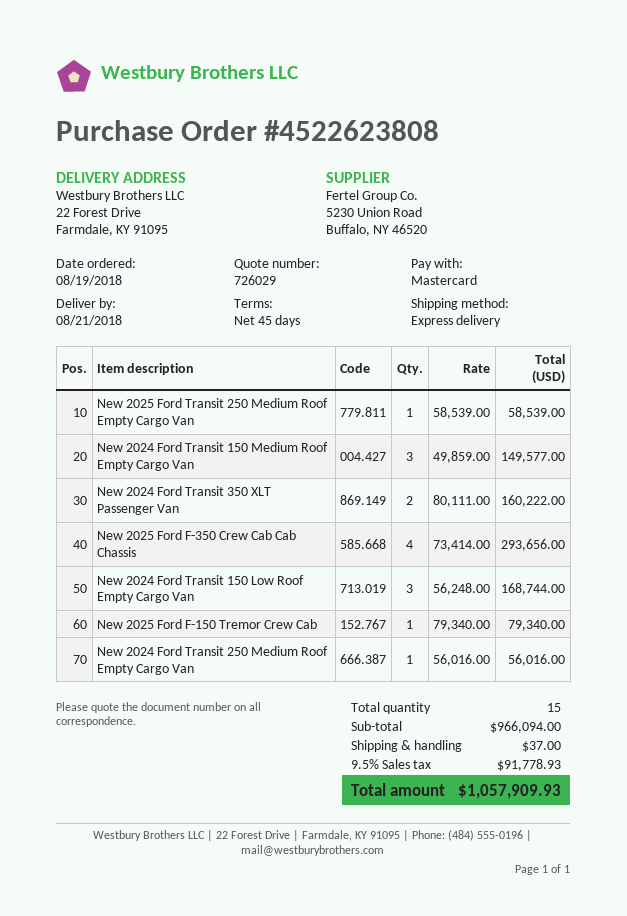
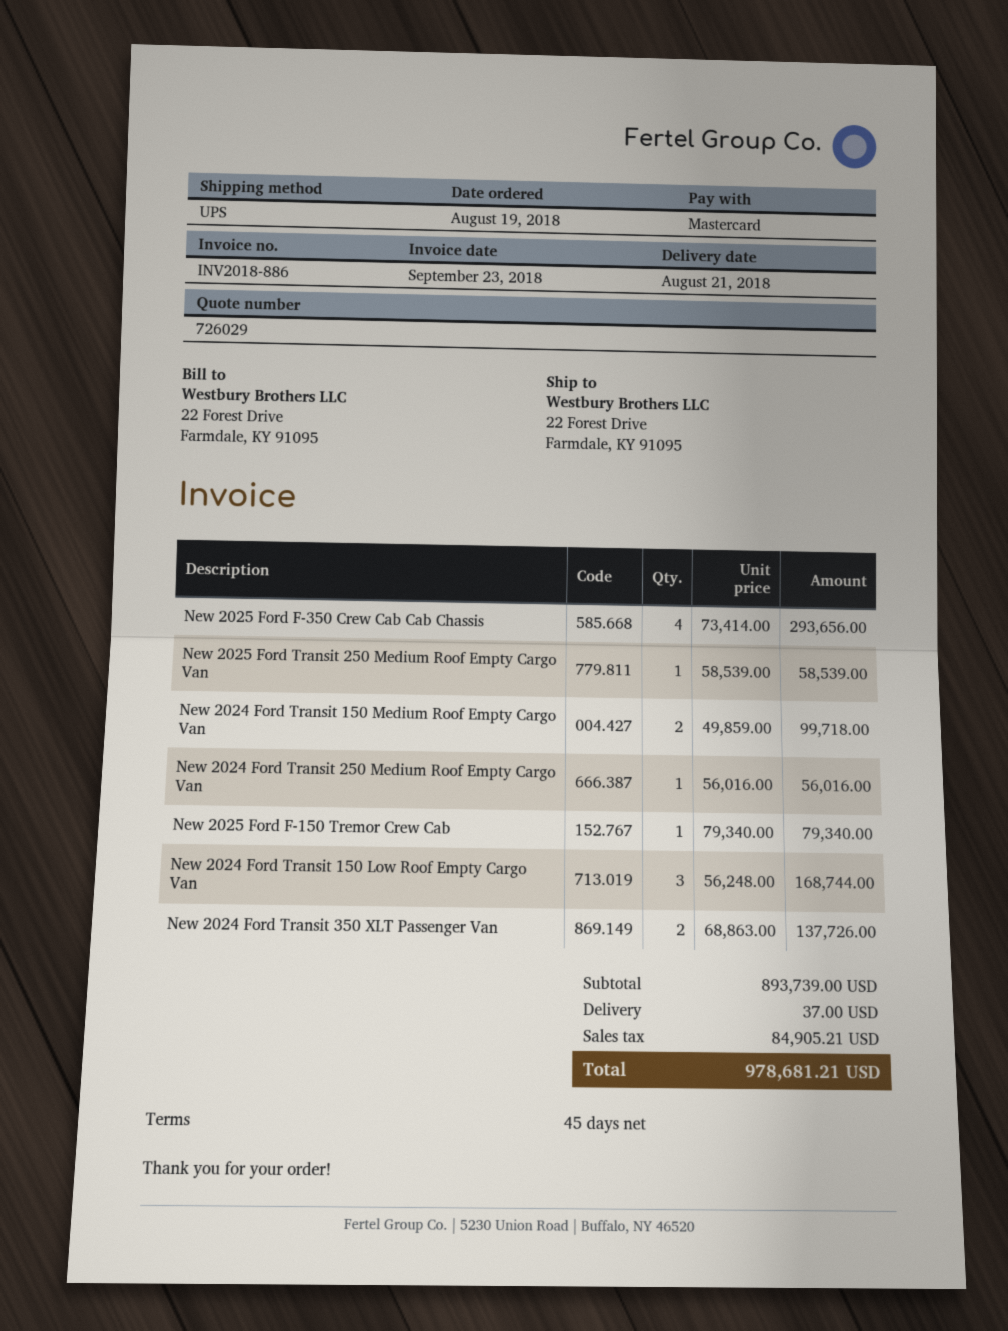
shipping method: express -> UPS
New 2024 Ford Transit 150 Medium Roof Empty Cargo Van: 3 x 49859.00 = 149577.00 -> 2 x 49859.00 = 99718.00
New 2024 Ford Transit 350 XLT Passenger Van: 2 x 80111.00 = 160222.00 -> 2 x 68863.00 = 137726.00
subtotal: 966094.00 -> 893739.00
tax: 91778.93 -> 84905.21
total: 1057909.93 -> 978681.21

